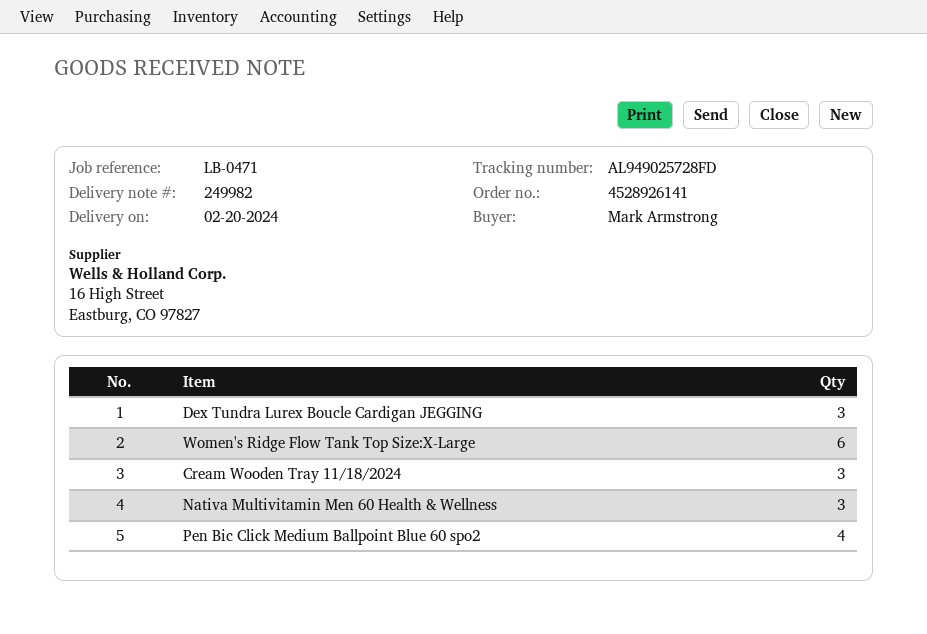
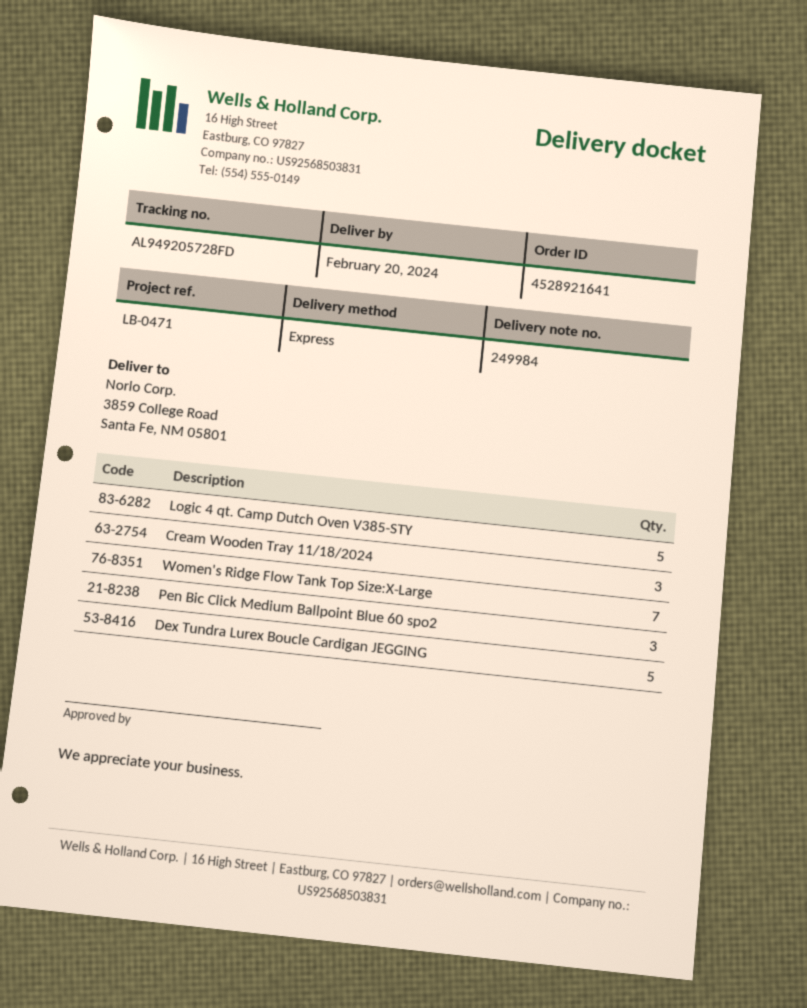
order number: 4528926141 -> 4528921641
delivery note number: 249982 -> 249984
tracking number: AL949025728FD -> AL949205728FD
Dex Tundra Lurex Boucle Cardigan JEGGING: 3 -> 5
Women's Ridge Flow Tank Top Size:X-Large: 6 -> 7
Nativa Multivitamin Men 60 Health & Wellness: 3 -> none
Pen Bic Click Medium Ballpoint Blue 60 spo2: 4 -> 3
Logic 4 qt. Camp Dutch Oven V385-STY: none -> 5

